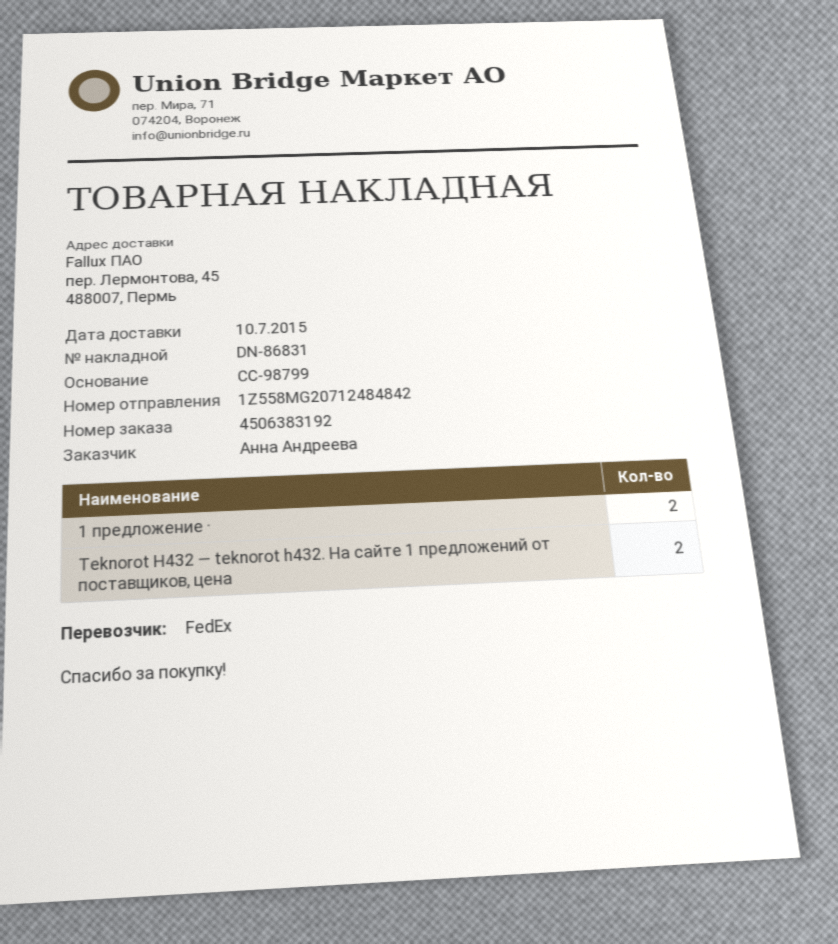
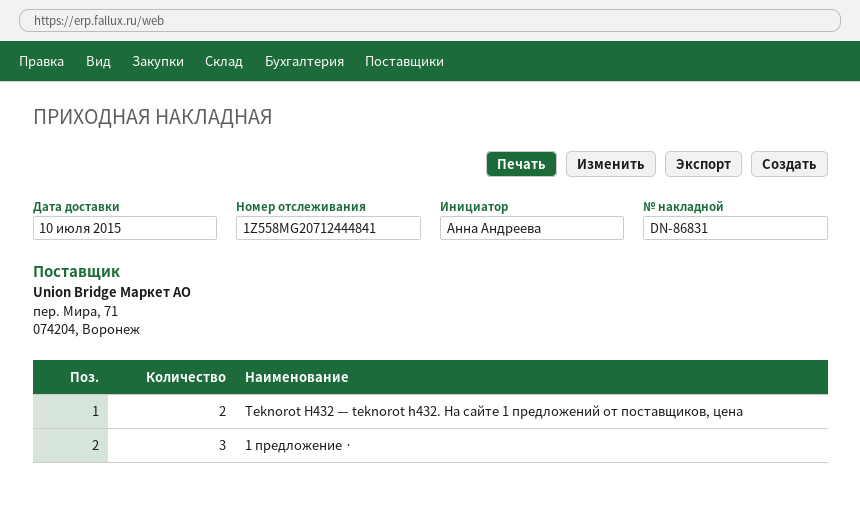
tracking number: 1Z558MG20712484842 -> 1Z558MG20712444841
1 предложение ·: 2 -> 3

